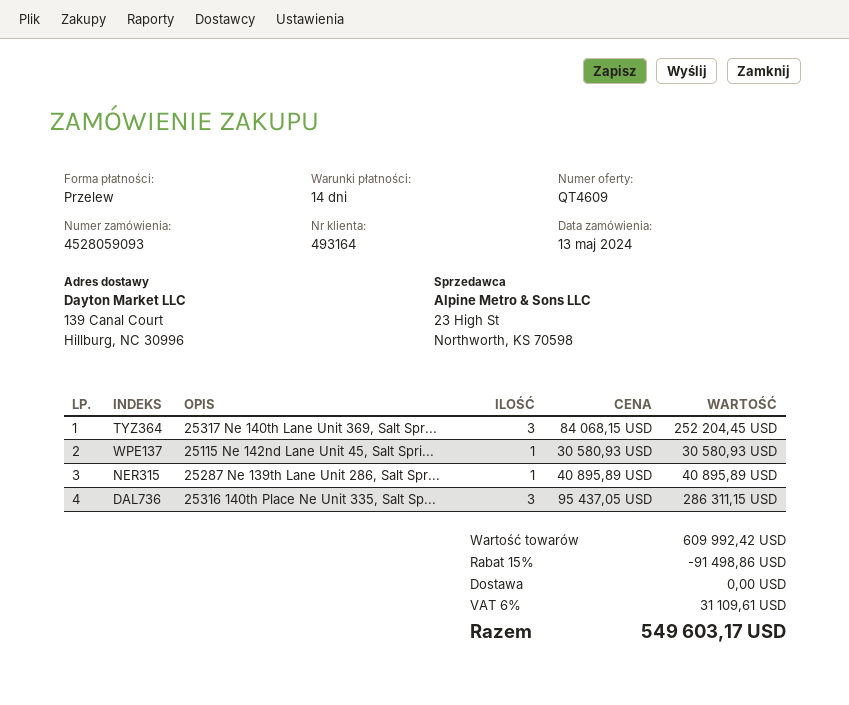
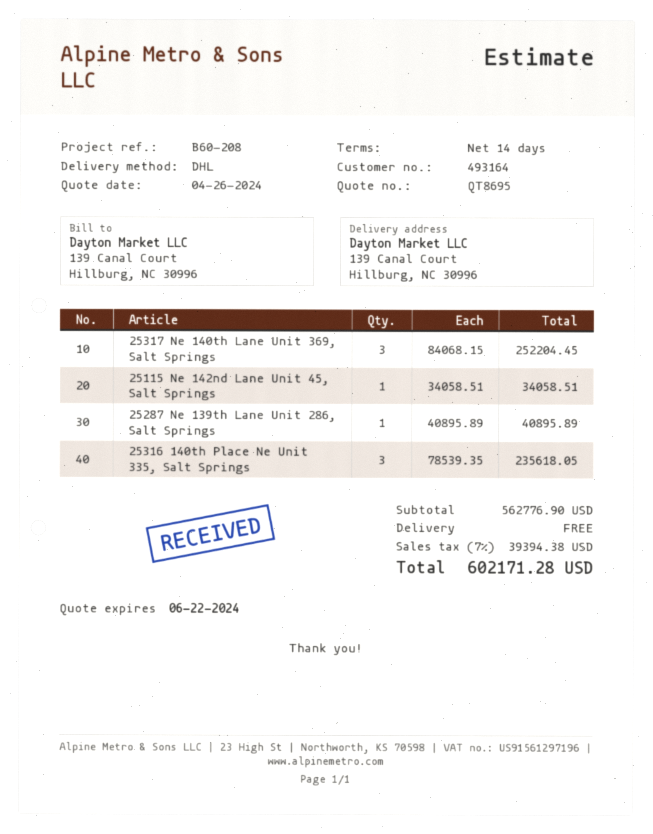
quote number: QT4609 -> QT8695
25115 Ne 142nd Lane Unit 45, Salt Spri...: 1 x 30580.93 = 30580.93 -> 1 x 34058.51 = 34058.51
25316 140th Place Ne Unit 335, Salt Sp...: 3 x 95437.05 = 286311.15 -> 3 x 78539.35 = 235618.05
subtotal: 609992.42 -> 562776.90
discount: 15% = 91498.86 -> none
tax: 6% = 31109.61 -> 7% = 39394.38
total: 549603.17 -> 602171.28

